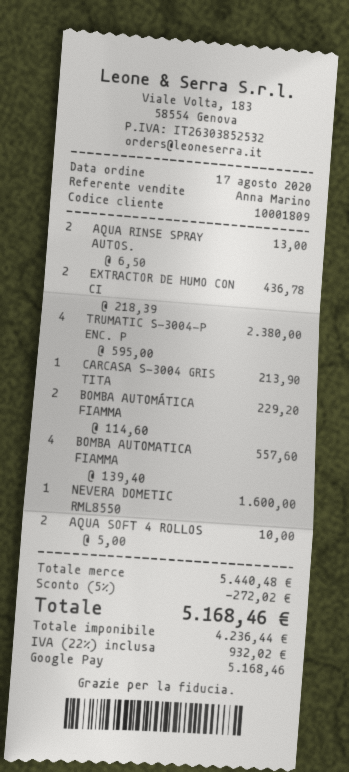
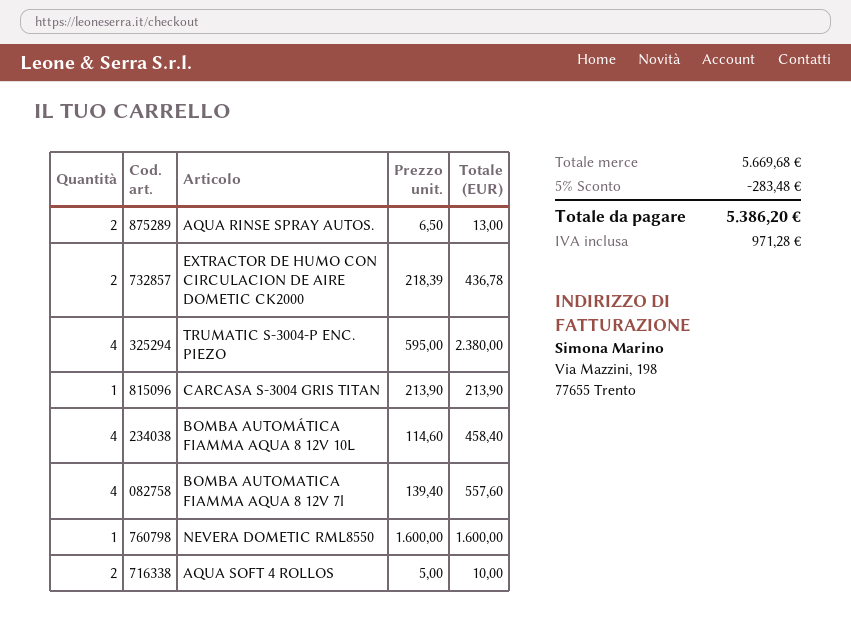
BOMBA AUTOMÁTICA FIAMMA: 2 x 114.60 = 229.20 -> 4 x 114.60 = 458.40
subtotal: 5440.48 -> 5669.68
discount: 5% = 272.02 -> 5% = 283.48
tax: 932.02 -> 971.28
total: 5168.46 -> 5386.20

